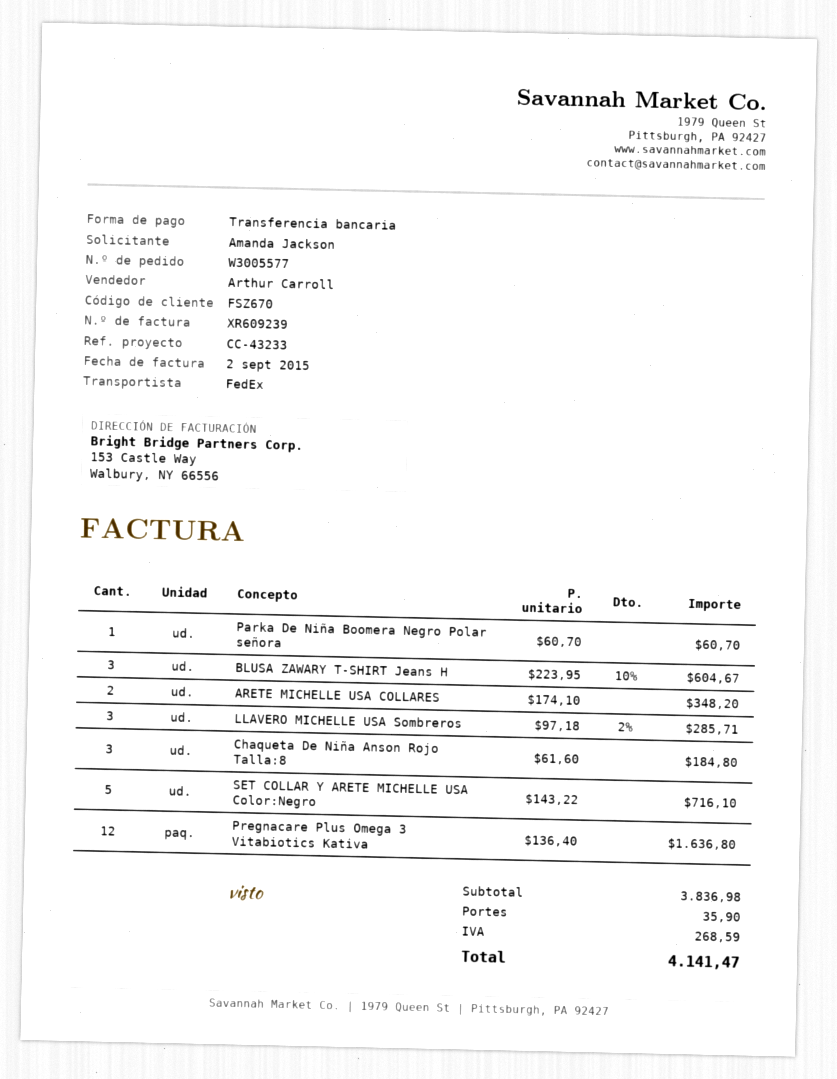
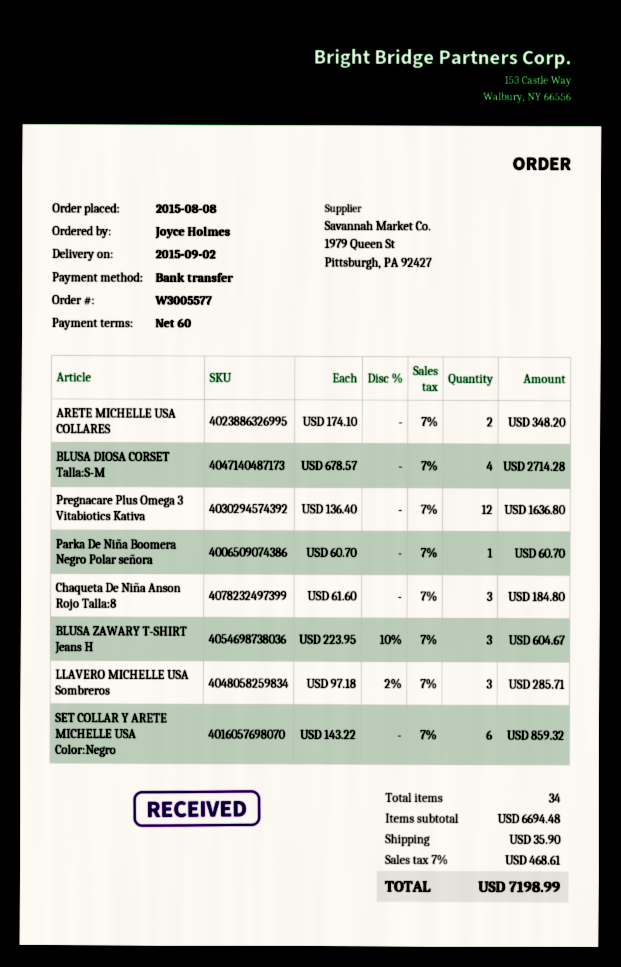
ordered by: Amanda Jackson -> Joyce Holmes
SET COLLAR Y ARETE MICHELLE USA Color:Negro: 5 x 143.22 = 716.10 -> 6 x 143.22 = 859.32
BLUSA DIOSA CORSET Talla:S-M: none -> 4 x 678.57 = 2714.28
subtotal: 3836.98 -> 6694.48
tax: 268.59 -> 468.61
total: 4141.47 -> 7198.99

